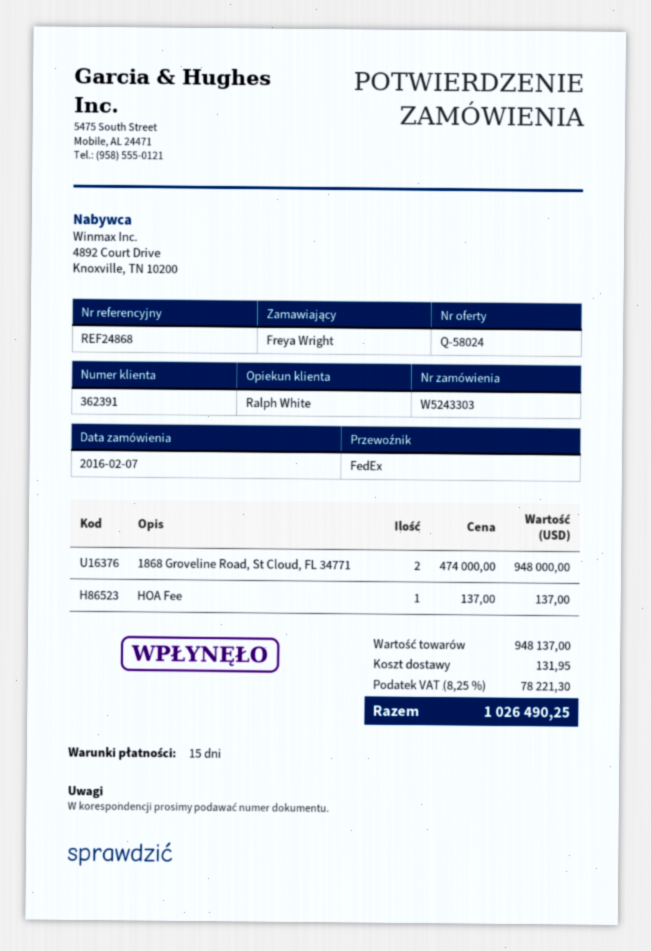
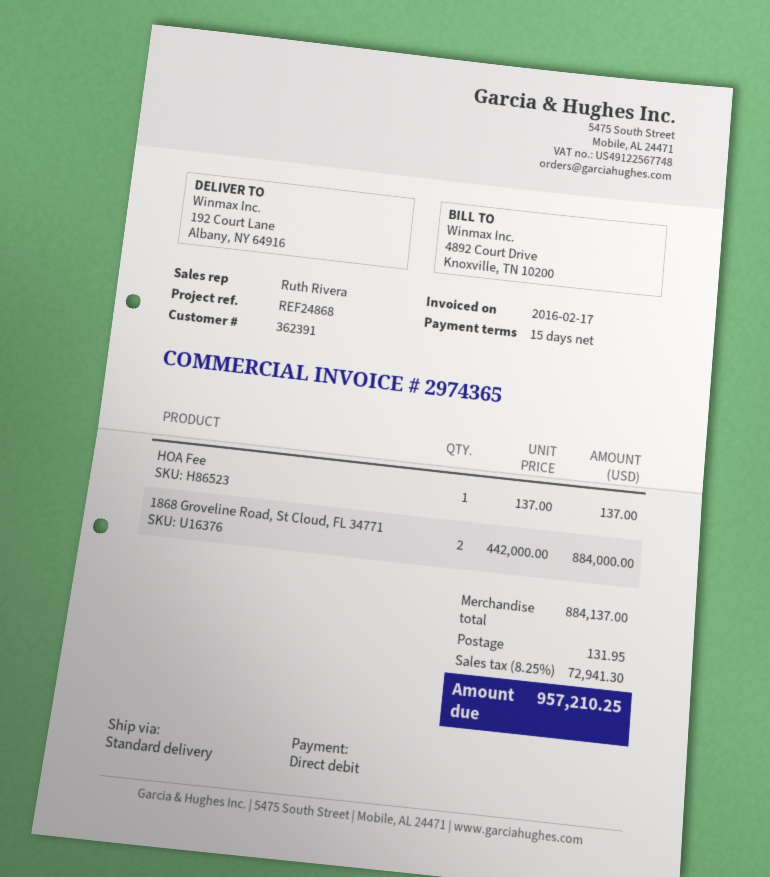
sales rep: Ralph White -> Ruth Rivera
shipping method: FedEx -> standard
1868 Groveline Road, St Cloud, FL 34771: 2 x 474000.00 = 948000.00 -> 2 x 442000.00 = 884000.00
subtotal: 948137.00 -> 884137.00
tax: 8.25% = 78221.30 -> 8.25% = 72941.30
total: 1026490.25 -> 957210.25

